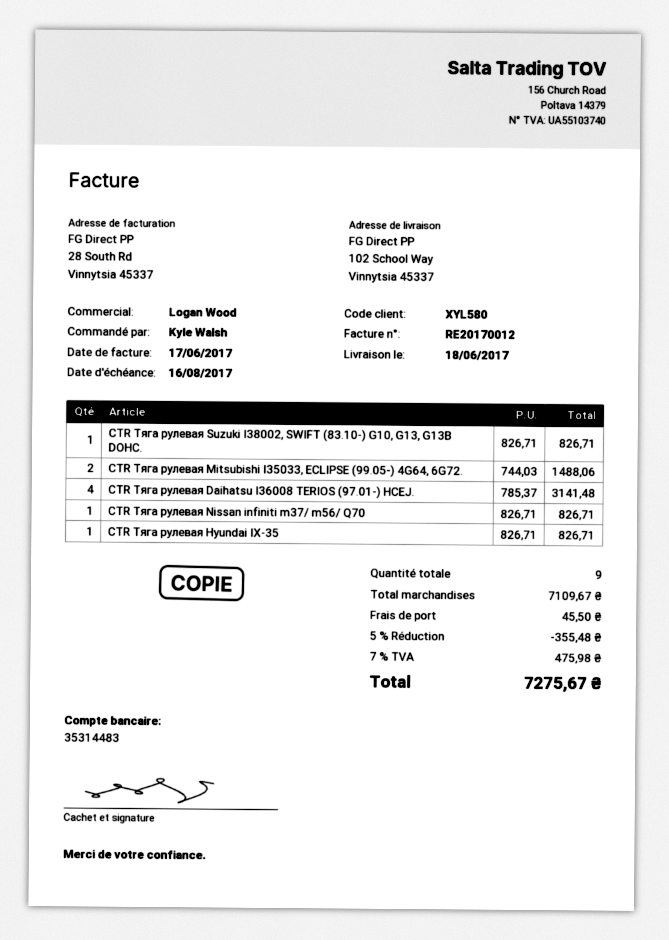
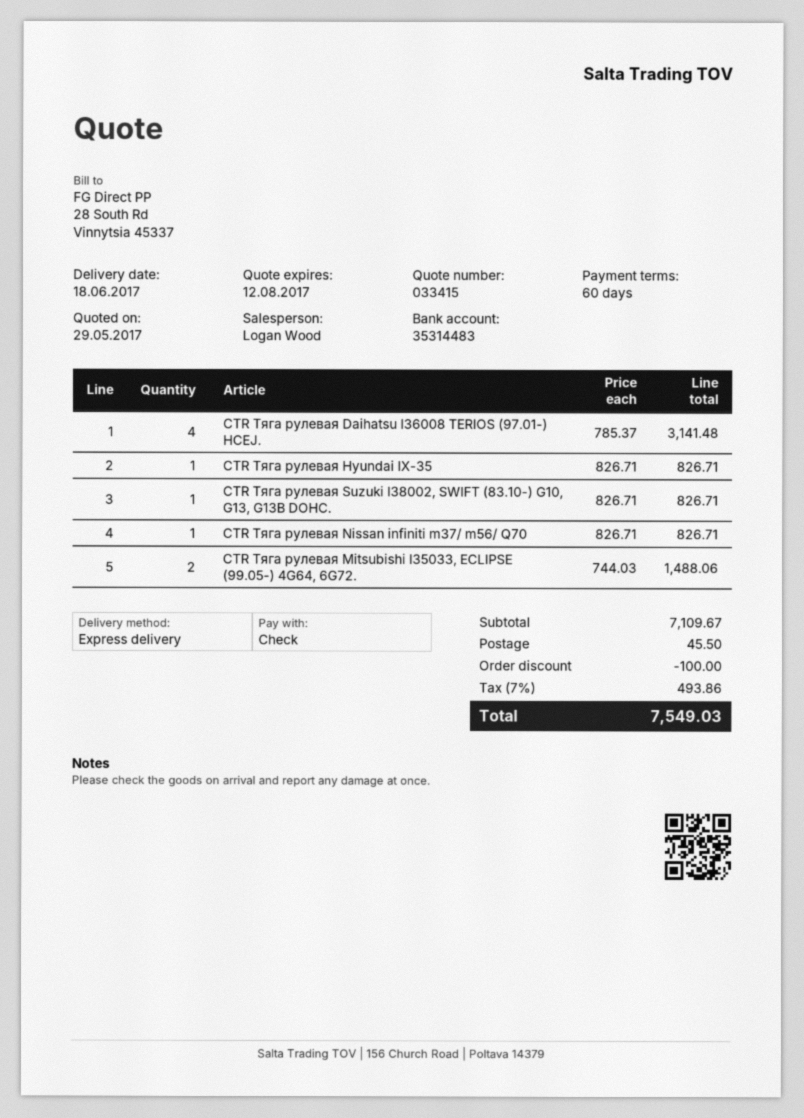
discount: 355.48 -> 100.00
tax: 7% = 475.98 -> 7% = 493.86
total: 7275.67 -> 7549.03

